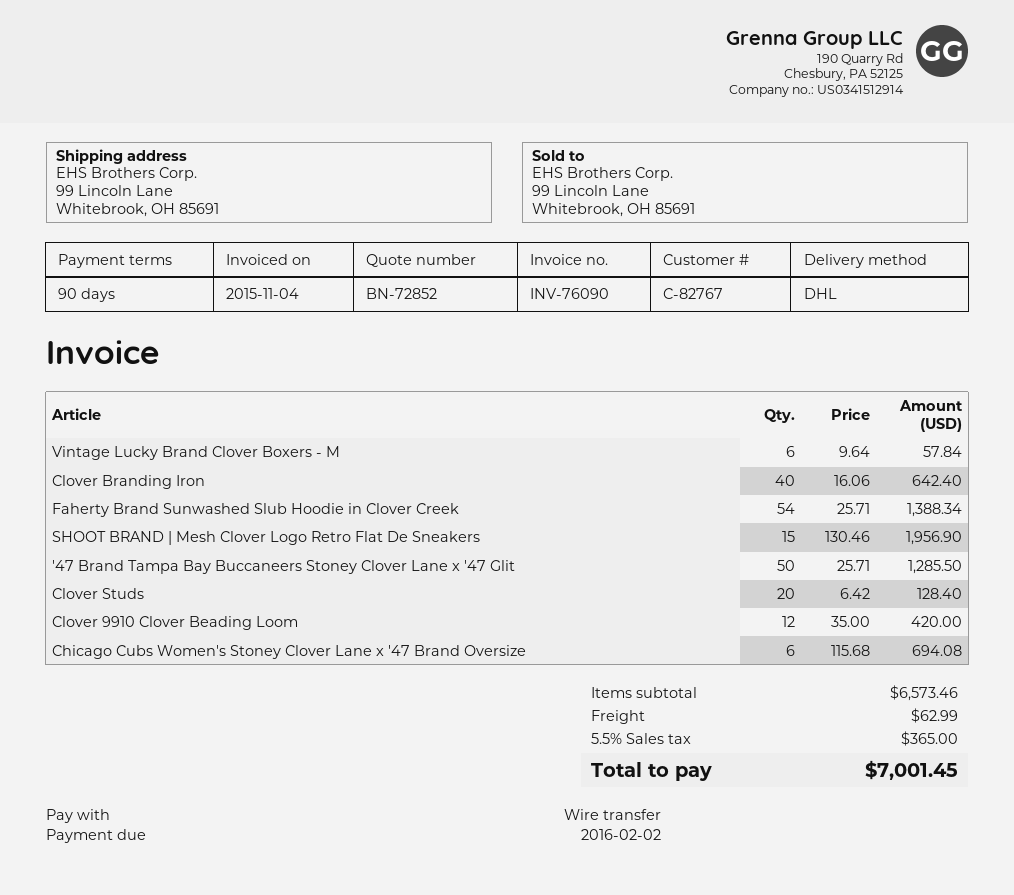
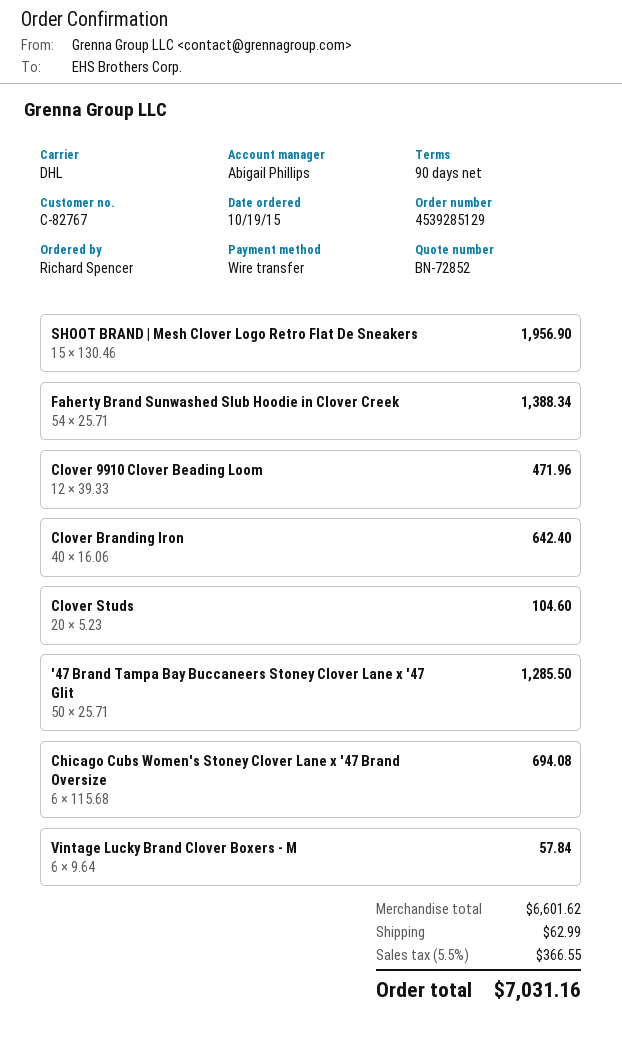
Clover Studs: 20 x 6.42 = 128.40 -> 20 x 5.23 = 104.60
Clover 9910 Clover Beading Loom: 12 x 35.00 = 420.00 -> 12 x 39.33 = 471.96
subtotal: 6573.46 -> 6601.62
tax: 5.5% = 365.00 -> 5.5% = 366.55
total: 7001.45 -> 7031.16

